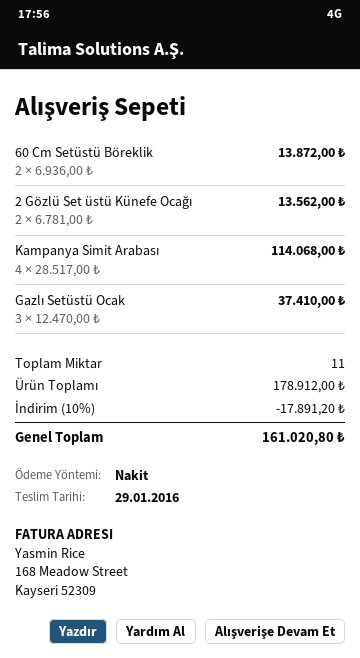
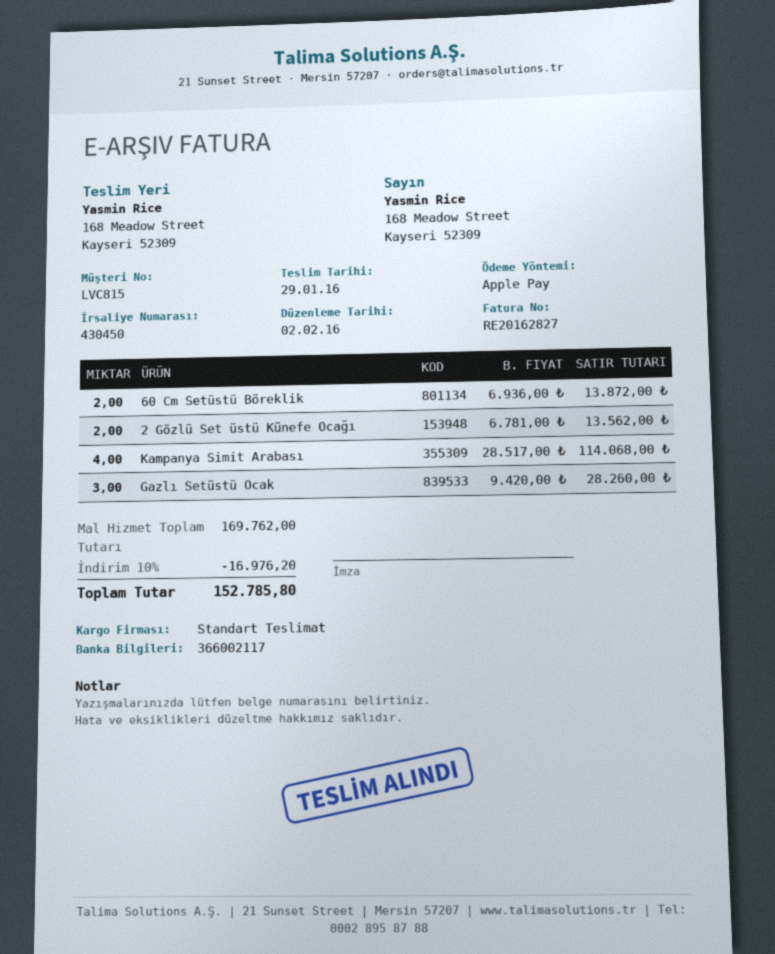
payment method: cash -> Apple Pay
Gazlı Setüstü Ocak: 3 x 12470.00 = 37410.00 -> 3 x 9420.00 = 28260.00
subtotal: 178912.00 -> 169762.00
discount: 10% = 17891.20 -> 10% = 16976.20
total: 161020.80 -> 152785.80

